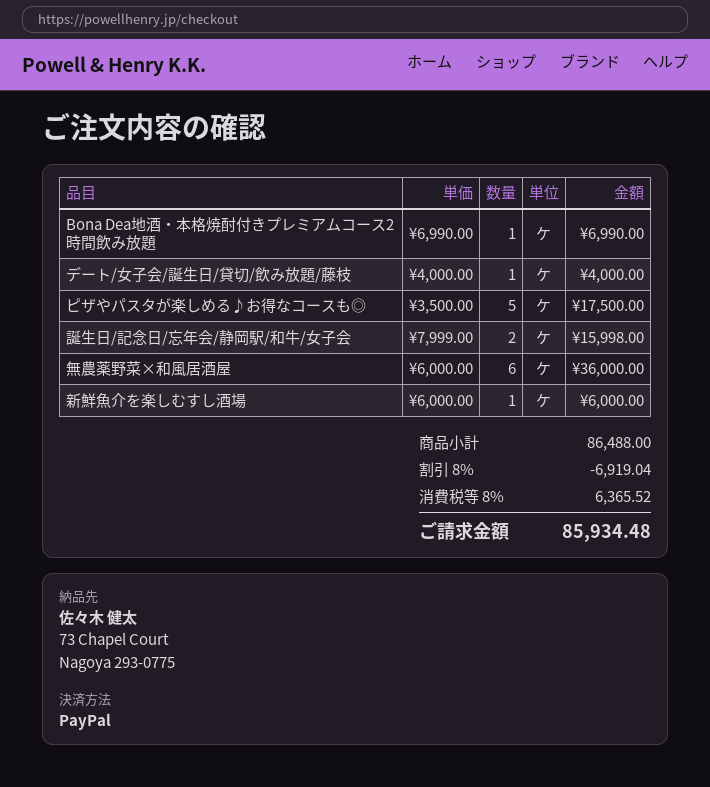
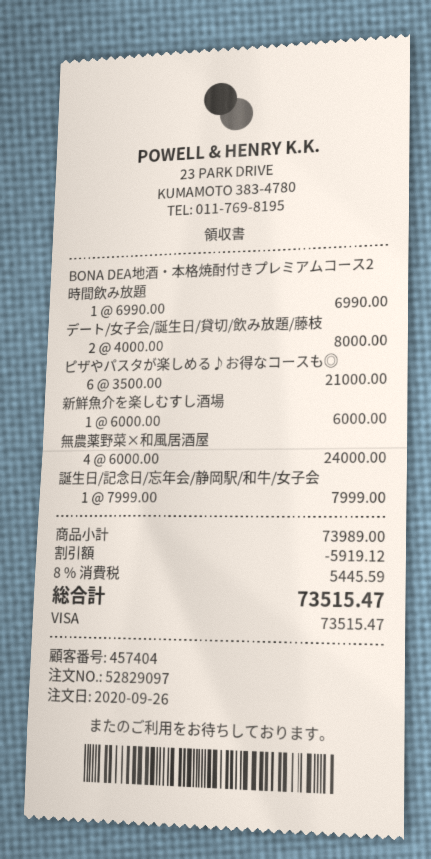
payment method: PayPal -> Visa
デート/女子会/誕生日/貸切/飲み放題/藤枝: 1 x 4000.00 = 4000.00 -> 2 x 4000.00 = 8000.00
ピザやパスタが楽しめる♪お得なコースも◎: 5 x 3500.00 = 17500.00 -> 6 x 3500.00 = 21000.00
誕生日/記念日/忘年会/静岡駅/和牛/女子会: 2 x 7999.00 = 15998.00 -> 1 x 7999.00 = 7999.00
無農薬野菜×和風居酒屋: 6 x 6000.00 = 36000.00 -> 4 x 6000.00 = 24000.00
subtotal: 86488.00 -> 73989.00
discount: 6919.04 -> 5919.12
tax: 8% = 6365.52 -> 8% = 5445.59
total: 85934.48 -> 73515.47

